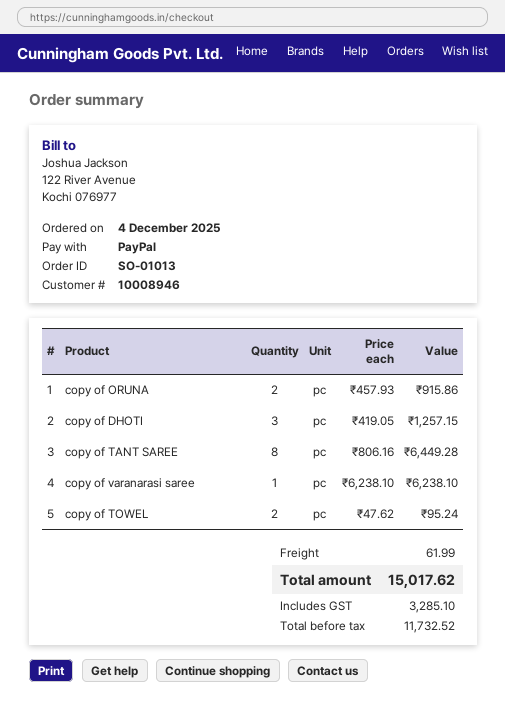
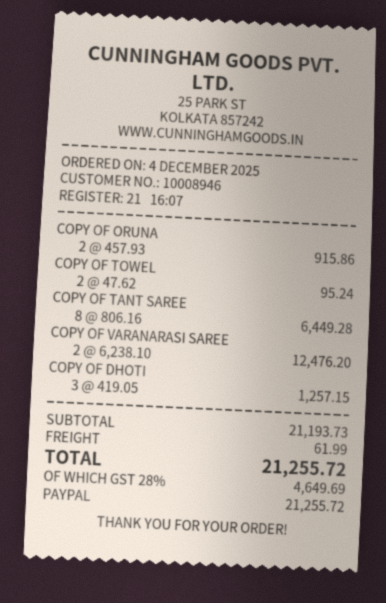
copy of varanarasi saree: 1 x 6238.10 = 6238.10 -> 2 x 6238.10 = 12476.20
tax: 3285.10 -> 4649.69
total: 15017.62 -> 21255.72

